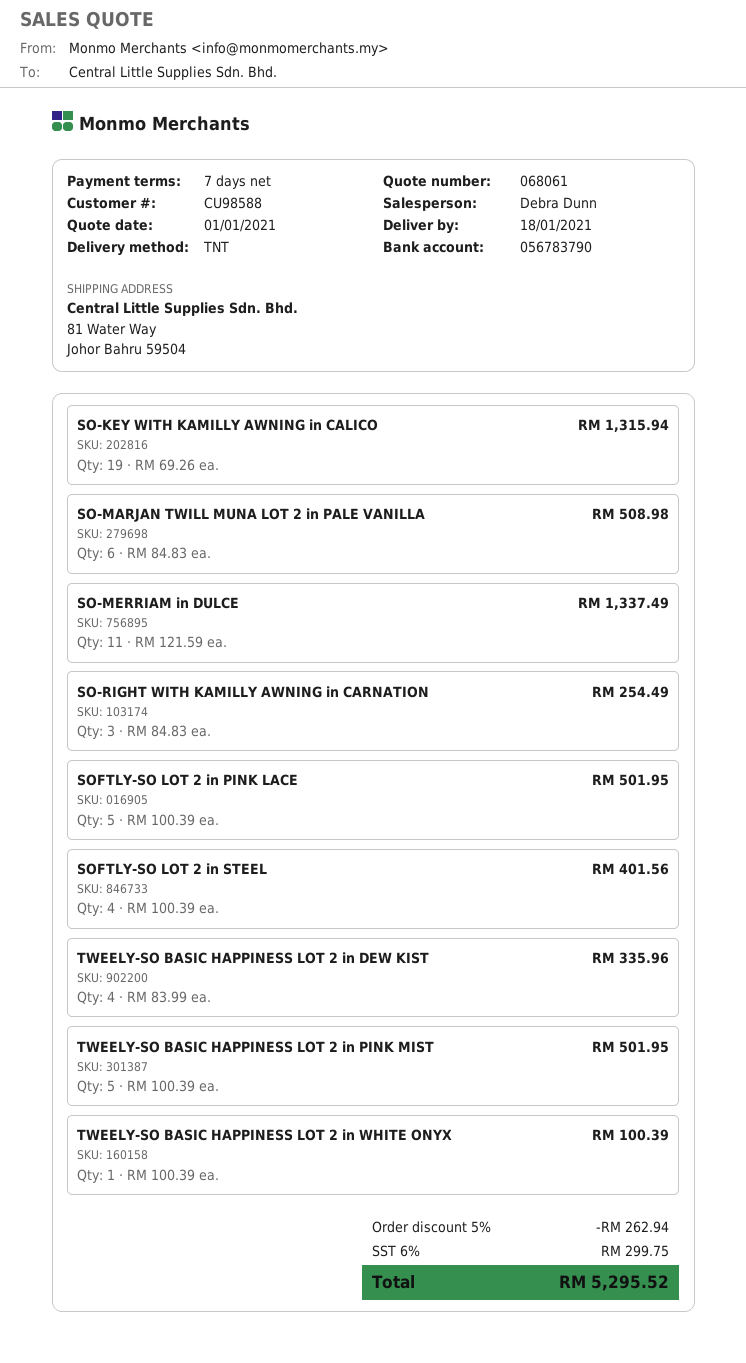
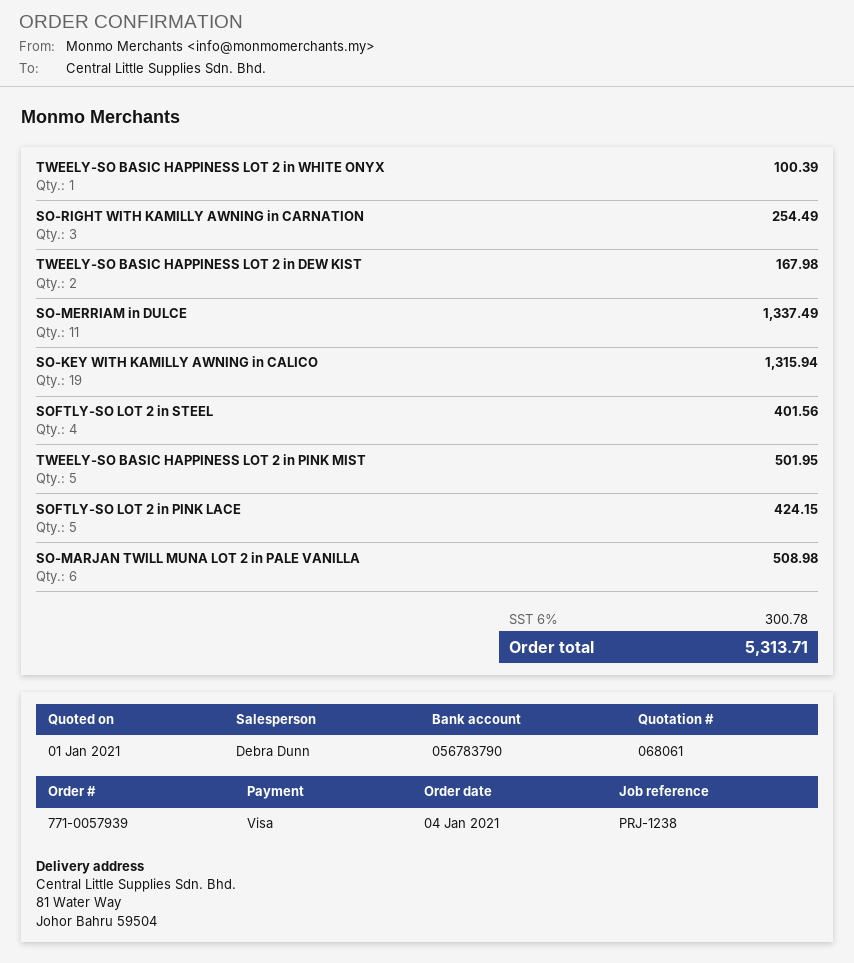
SOFTLY-SO LOT 2 in PINK LACE: 5 for 501.95 -> 5 for 424.15
TWEELY-SO BASIC HAPPINESS LOT 2 in DEW KIST: 4 for 335.96 -> 2 for 167.98
discount: 5% = 262.94 -> none
tax: 6% = 299.75 -> 6% = 300.78
total: 5295.52 -> 5313.71

